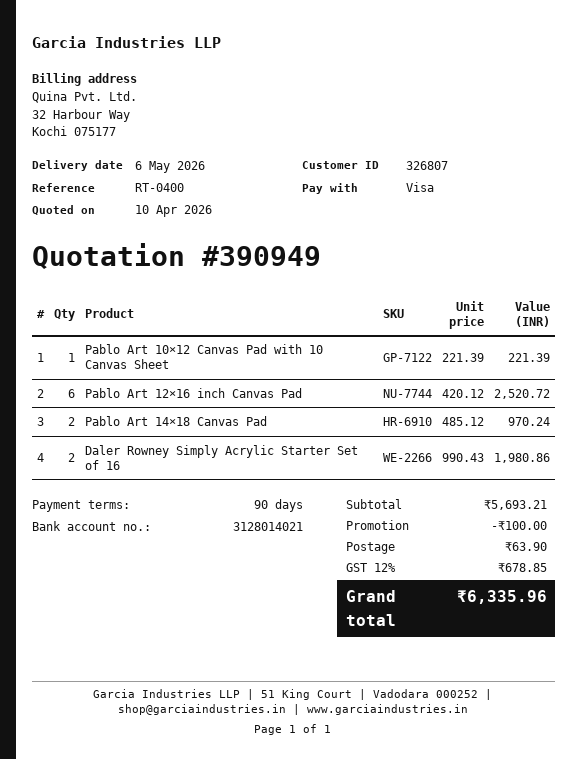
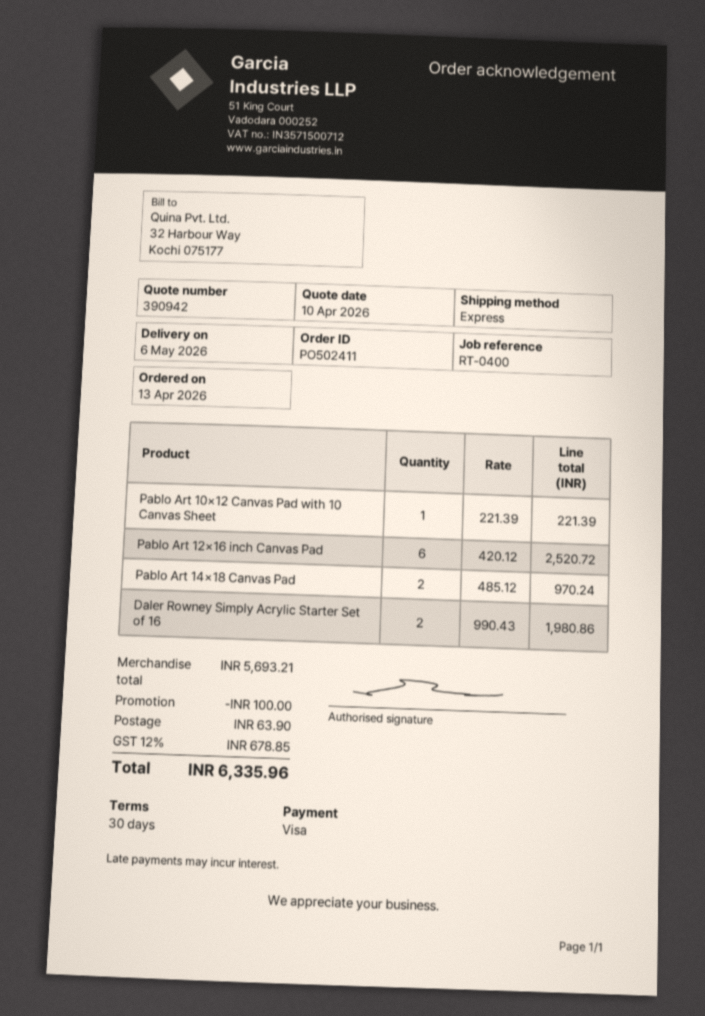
quote number: 390949 -> 390942
payment terms: 90 days -> 30 days

